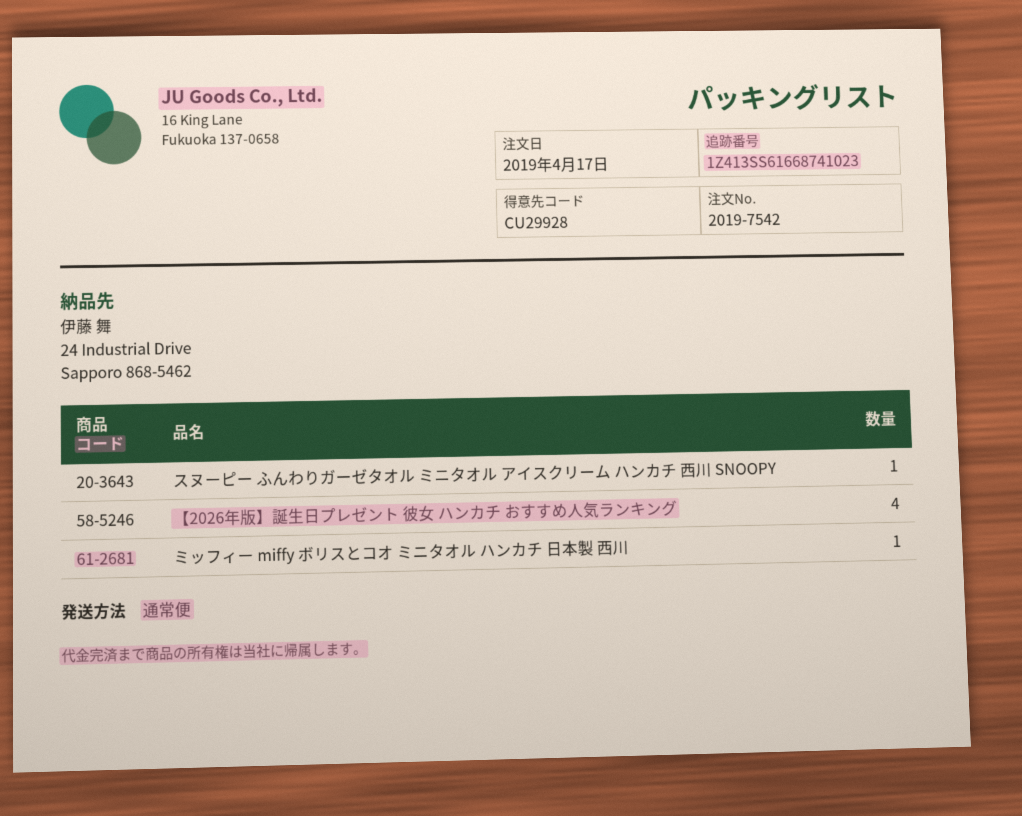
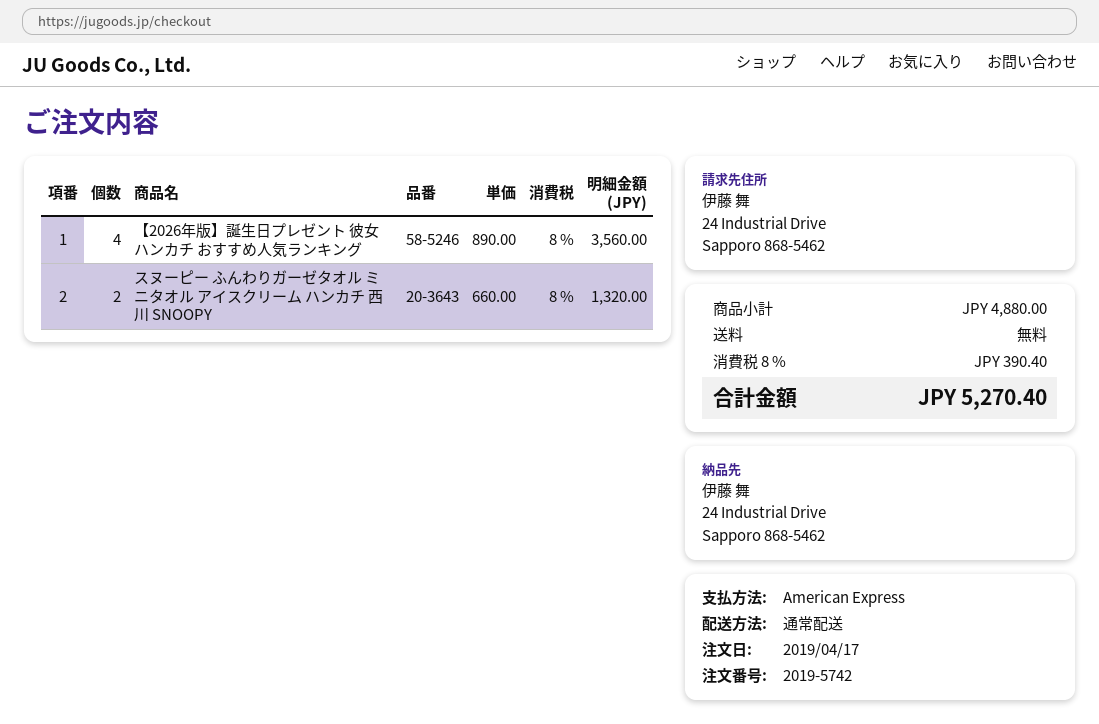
order number: 2019-7542 -> 2019-5742
スヌーピー ふんわりガーゼタオル ミニタオル アイスクリーム ハンカチ 西川 SNOOPY: 1 -> 2
ミッフィー miffy ボリスとコオ ミニタオル ハンカチ 日本製 西川: 1 -> none

